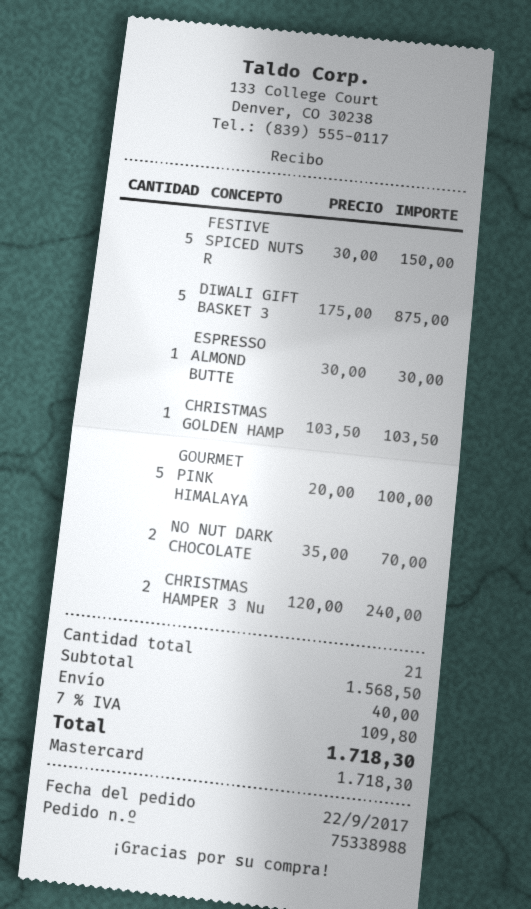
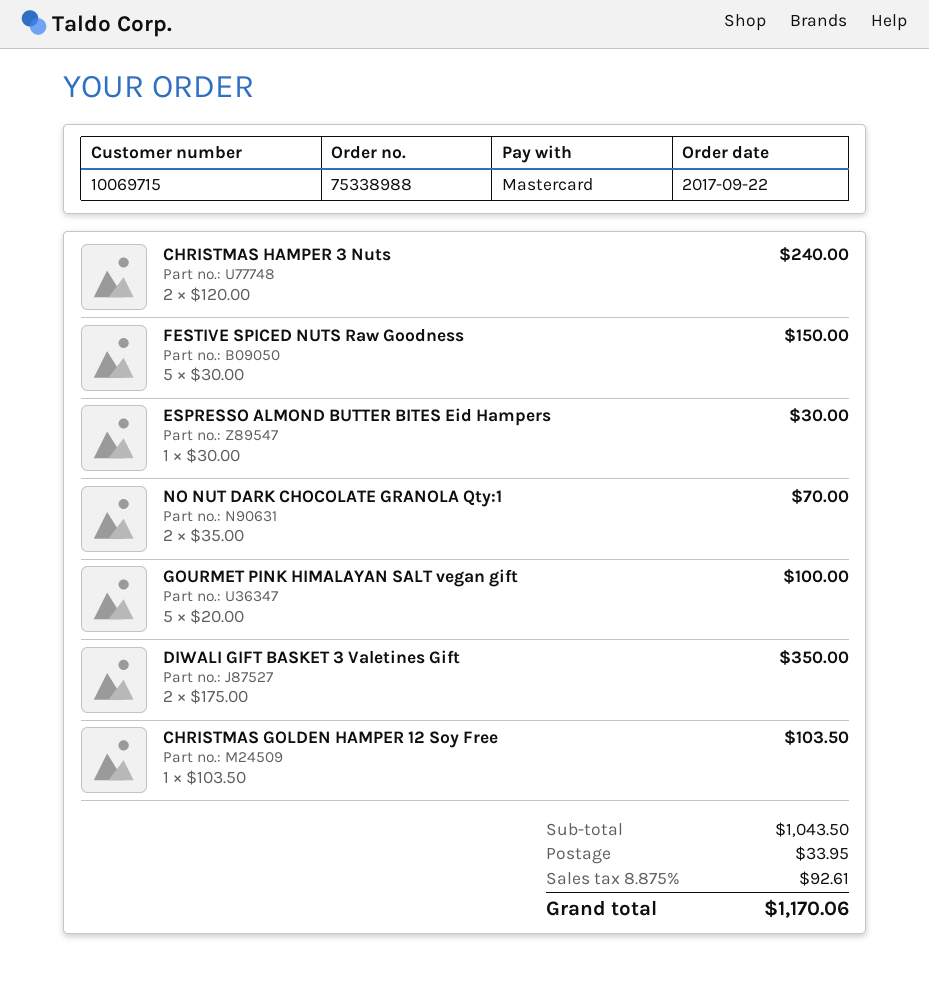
DIWALI GIFT BASKET 3: 5 x 175.00 = 875.00 -> 2 x 175.00 = 350.00
subtotal: 1568.50 -> 1043.50
shipping: 40.00 -> 33.95
tax: 7% = 109.80 -> 8.875% = 92.61
total: 1718.30 -> 1170.06

